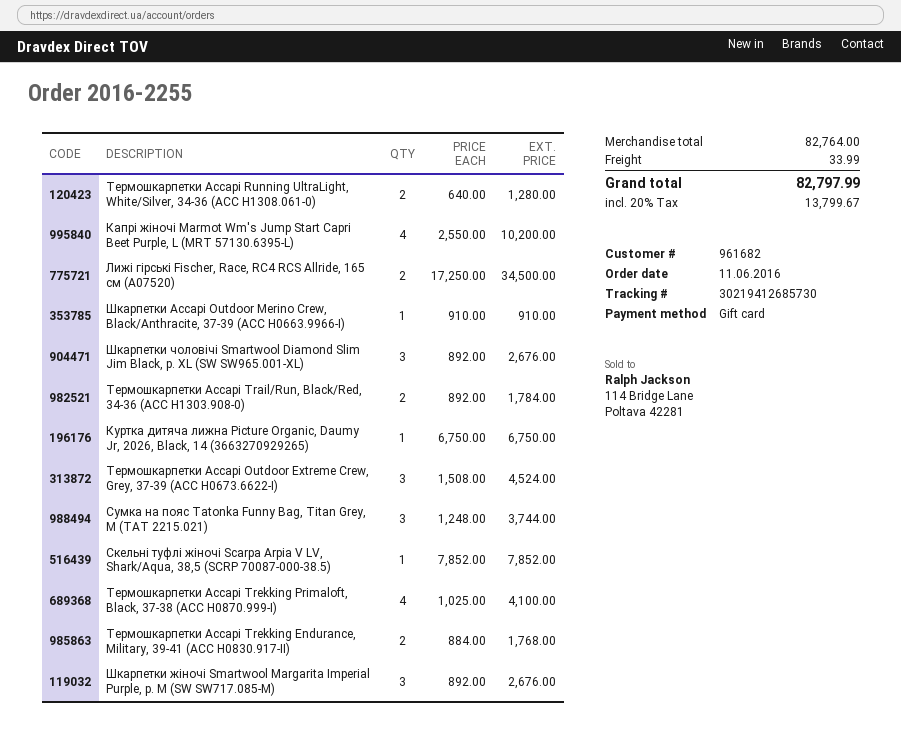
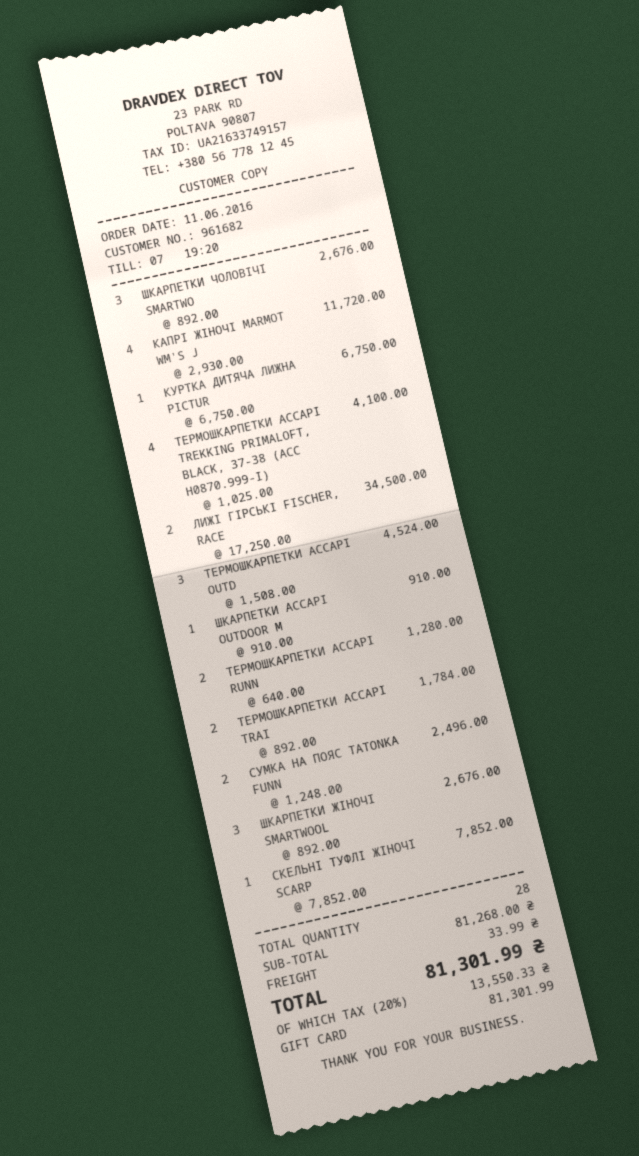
Капрі жіночі Marmot Wm's Jump Start Capri Beet Purple, L (MRT 57130.6395-L): 4 x 2550.00 = 10200.00 -> 4 x 2930.00 = 11720.00
Сумка на пояс Tatonka Funny Bag, Titan Grey, M (TAT 2215.021): 3 x 1248.00 = 3744.00 -> 2 x 1248.00 = 2496.00
Термошкарпетки Accapi Trekking Endurance, Military, 39-41 (ACC H0830.917-II): 2 x 884.00 = 1768.00 -> none
subtotal: 82764.00 -> 81268.00
tax: 20% = 13799.67 -> 20% = 13550.33
total: 82797.99 -> 81301.99

